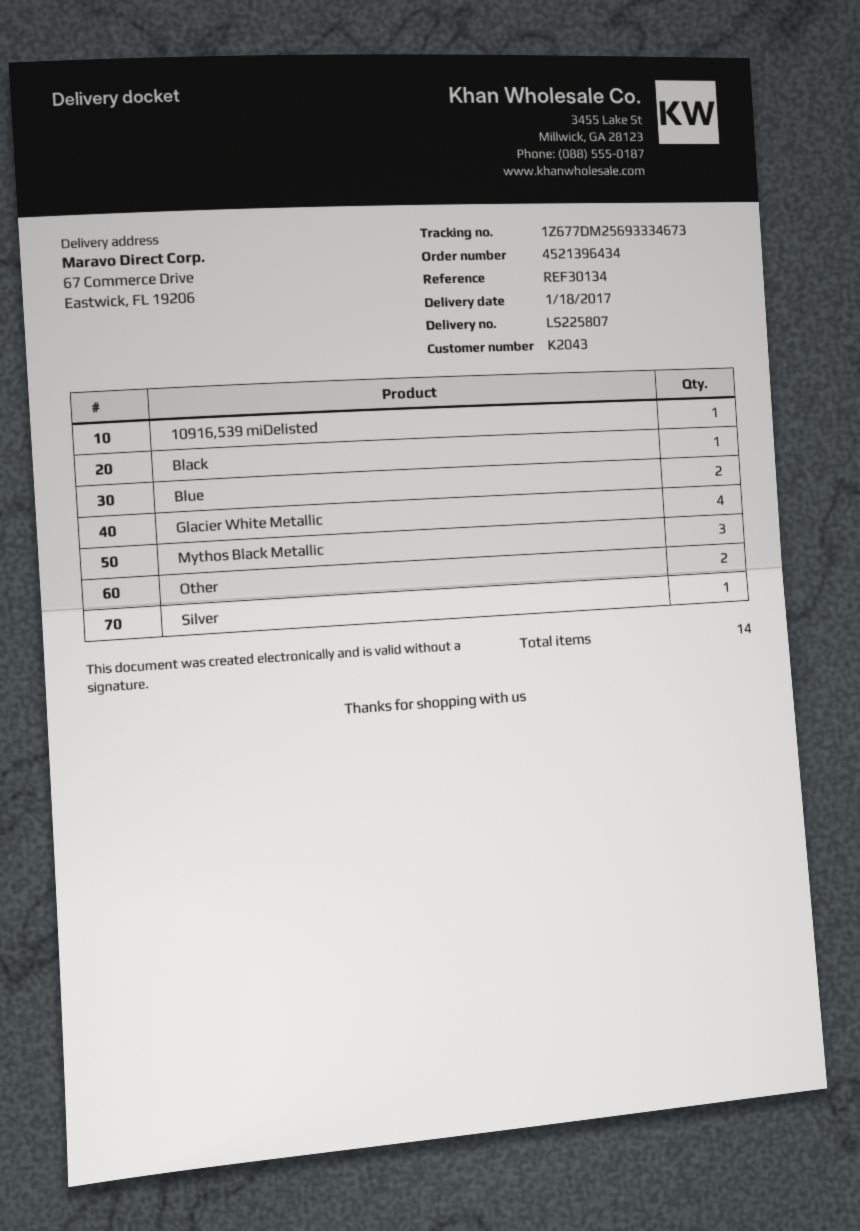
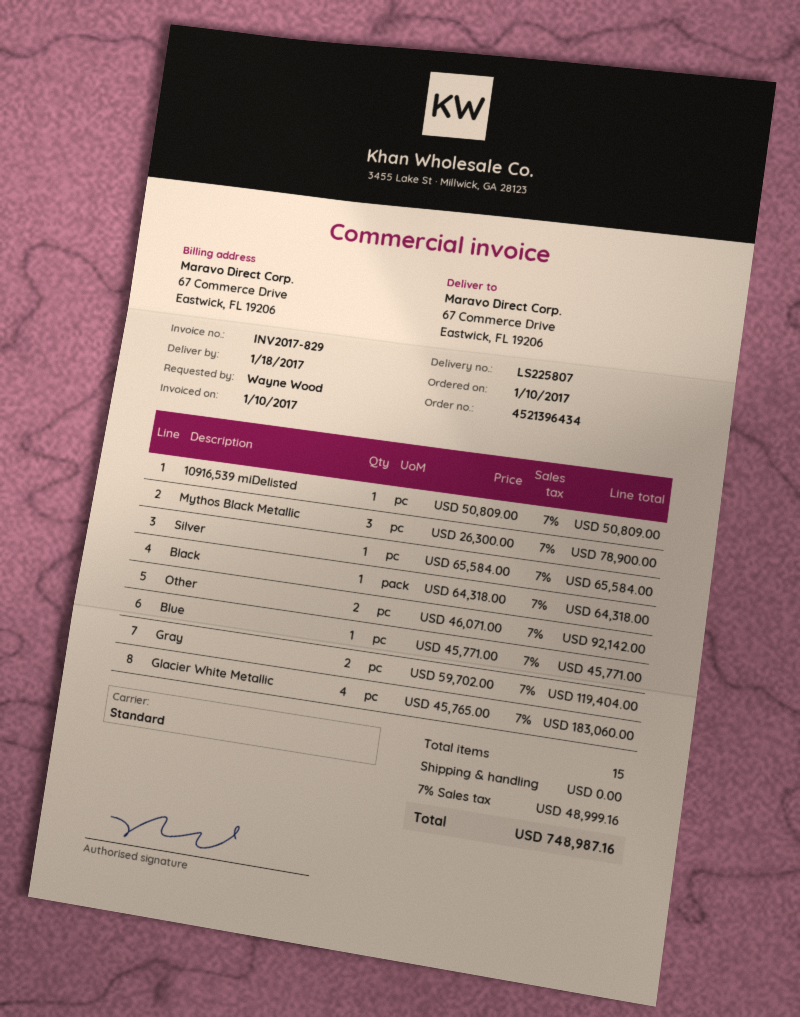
Blue: 2 -> 1
Gray: none -> 2
total quantity: 14 -> 15

